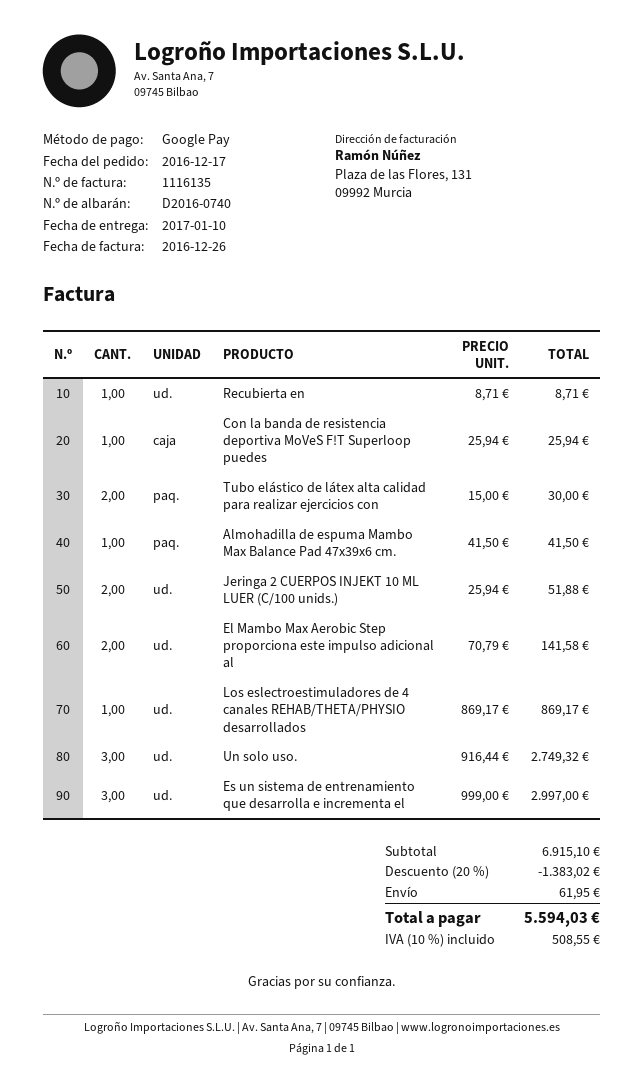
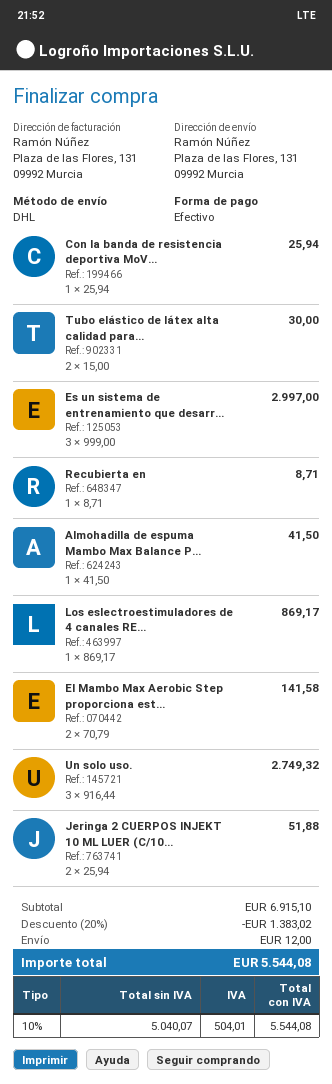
payment method: Google Pay -> cash
shipping: 61.95 -> 12.00
tax: 10% = 508.55 -> 10% = 504.01
total: 5594.03 -> 5544.08

